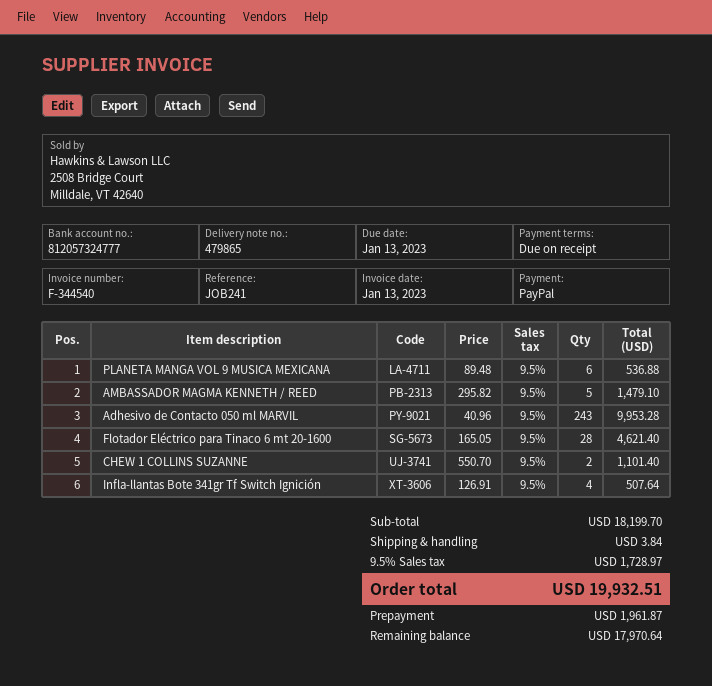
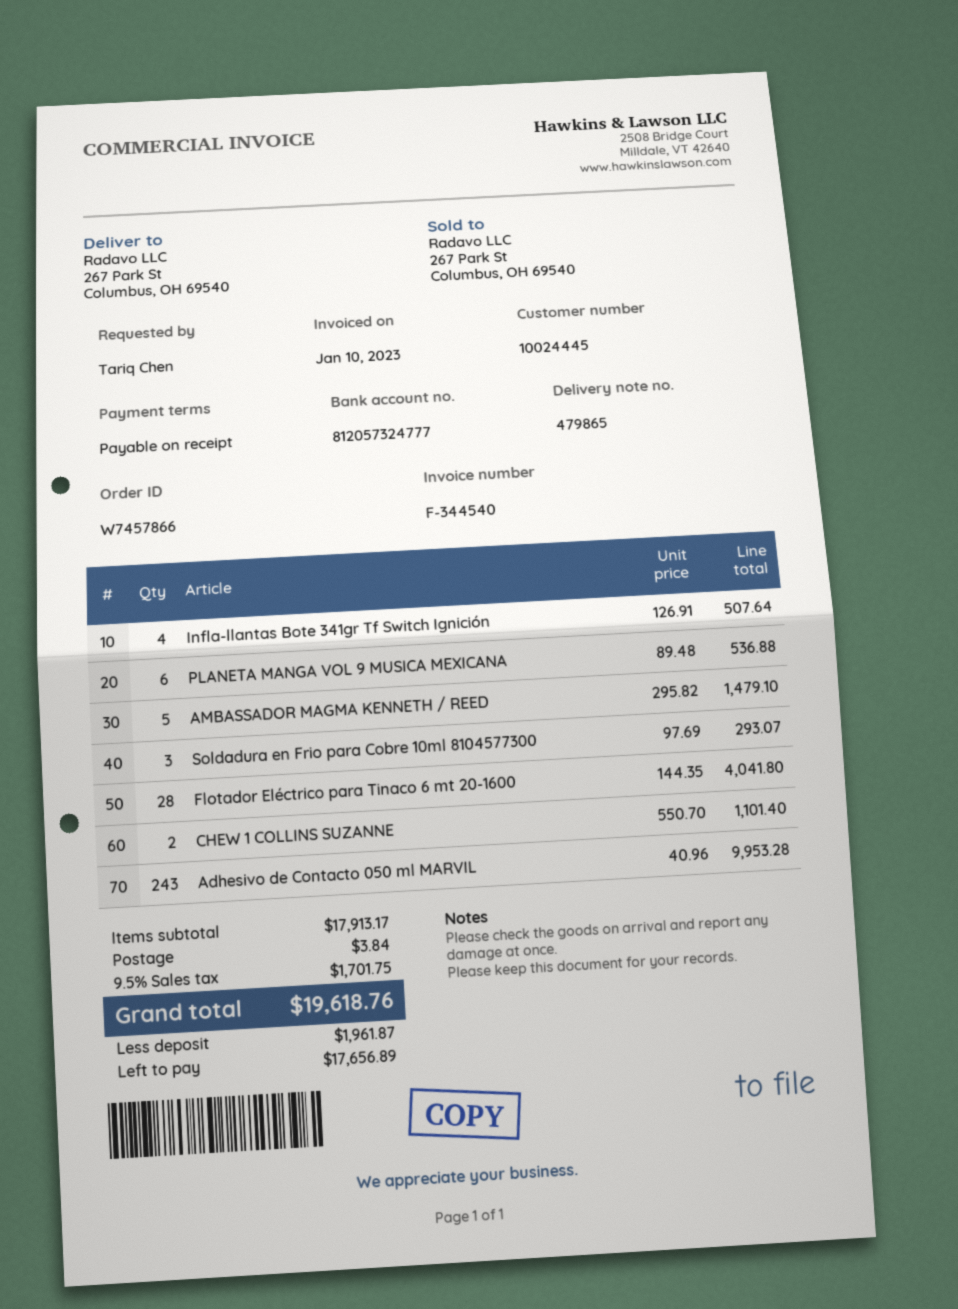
invoice date: 2023-01-13 -> 2023-01-10
Flotador Eléctrico para Tinaco 6 mt 20-1600: 28 x 165.05 = 4621.40 -> 28 x 144.35 = 4041.80
Soldadura en Frio para Cobre 10ml 8104577300: none -> 3 x 97.69 = 293.07
subtotal: 18199.70 -> 17913.17
tax: 9.5% = 1728.97 -> 9.5% = 1701.75
total: 19932.51 -> 19618.76
balance: 17970.64 -> 17656.89

